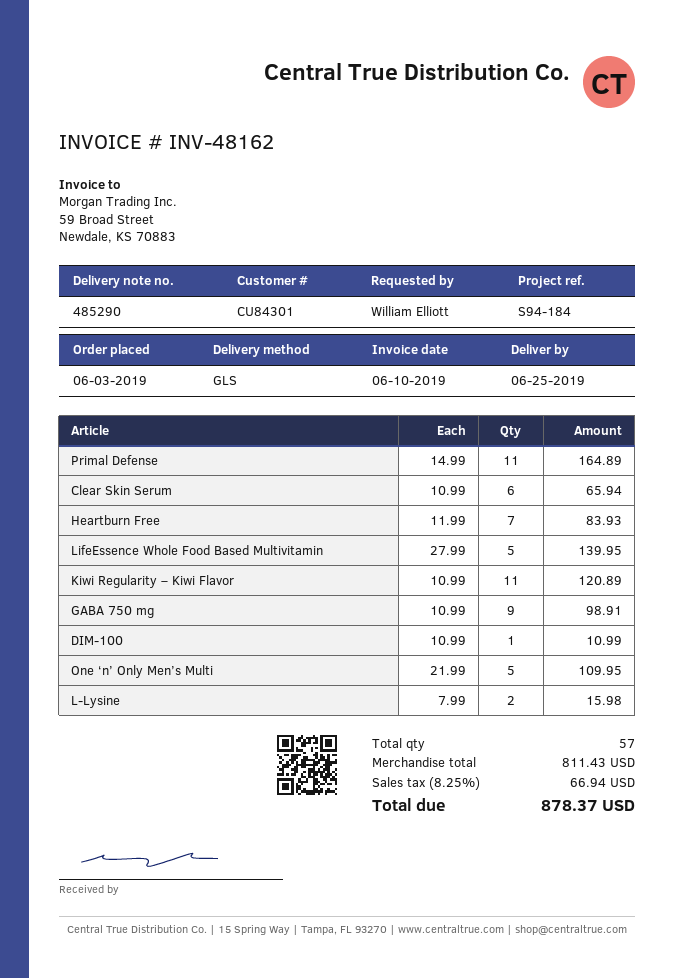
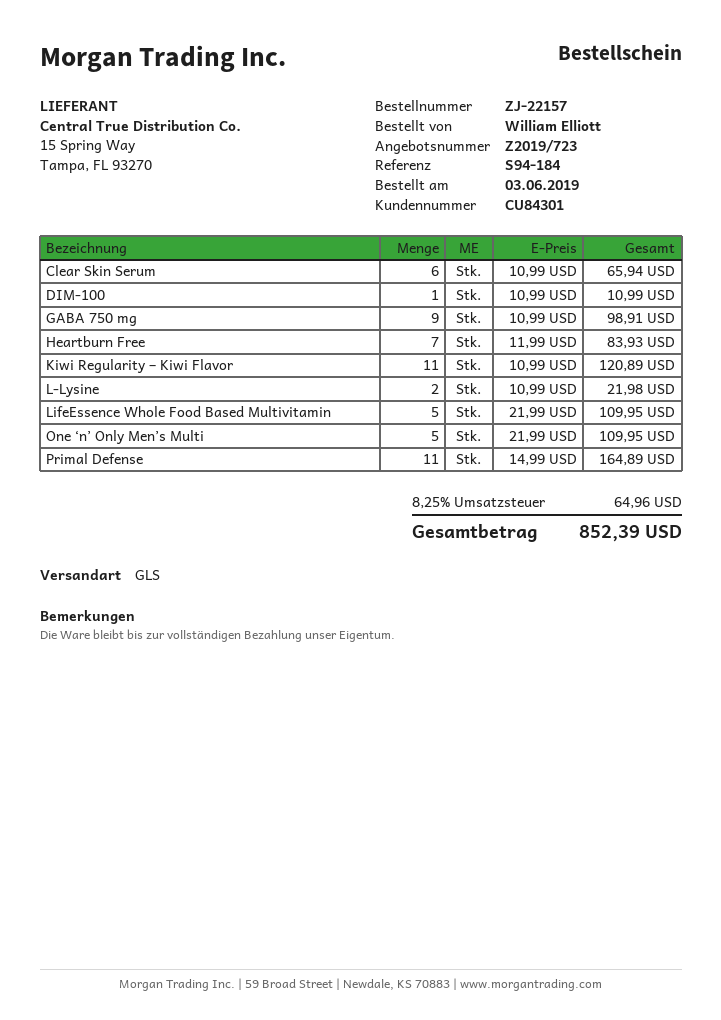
LifeEssence Whole Food Based Multivitamin: 5 x 27.99 = 139.95 -> 5 x 21.99 = 109.95
L-Lysine: 2 x 7.99 = 15.98 -> 2 x 10.99 = 21.98
tax: 8.25% = 66.94 -> 8.25% = 64.96
total: 878.37 -> 852.39

